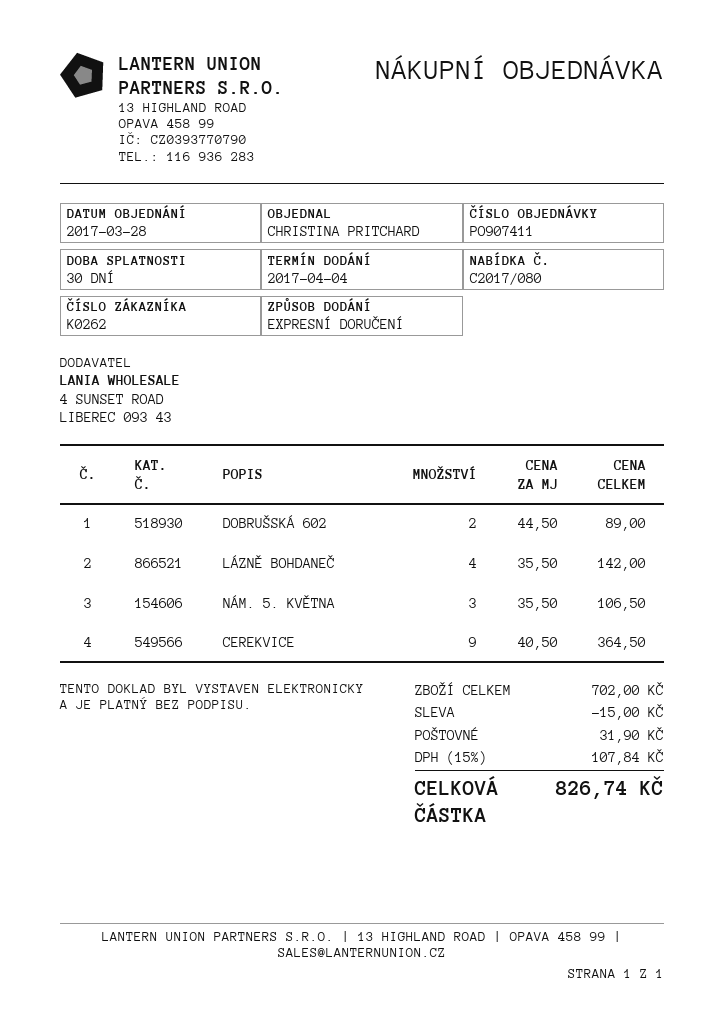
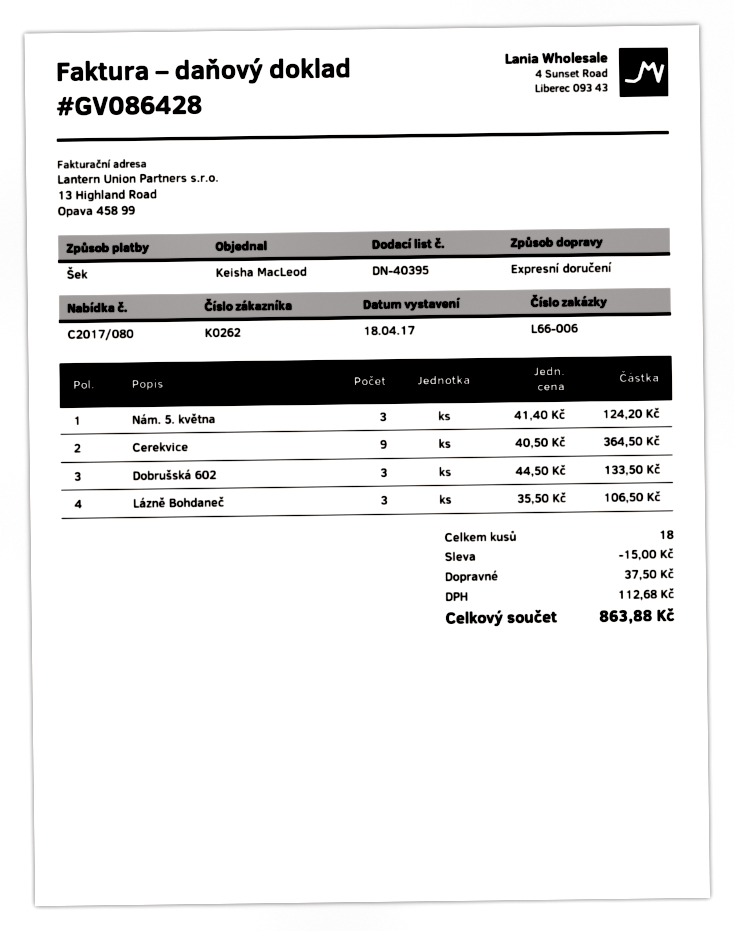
ordered by: CHRISTINA PRITCHARD -> Keisha MacLeod
DOBRUŠSKÁ 602: 2 x 44.50 = 89.00 -> 3 x 44.50 = 133.50
LÁZNĚ BOHDANEČ: 4 x 35.50 = 142.00 -> 3 x 35.50 = 106.50
NÁM. 5. KVĚTNA: 3 x 35.50 = 106.50 -> 3 x 41.40 = 124.20
shipping: 31.90 -> 37.50
tax: 107.84 -> 112.68
total: 826.74 -> 863.88

